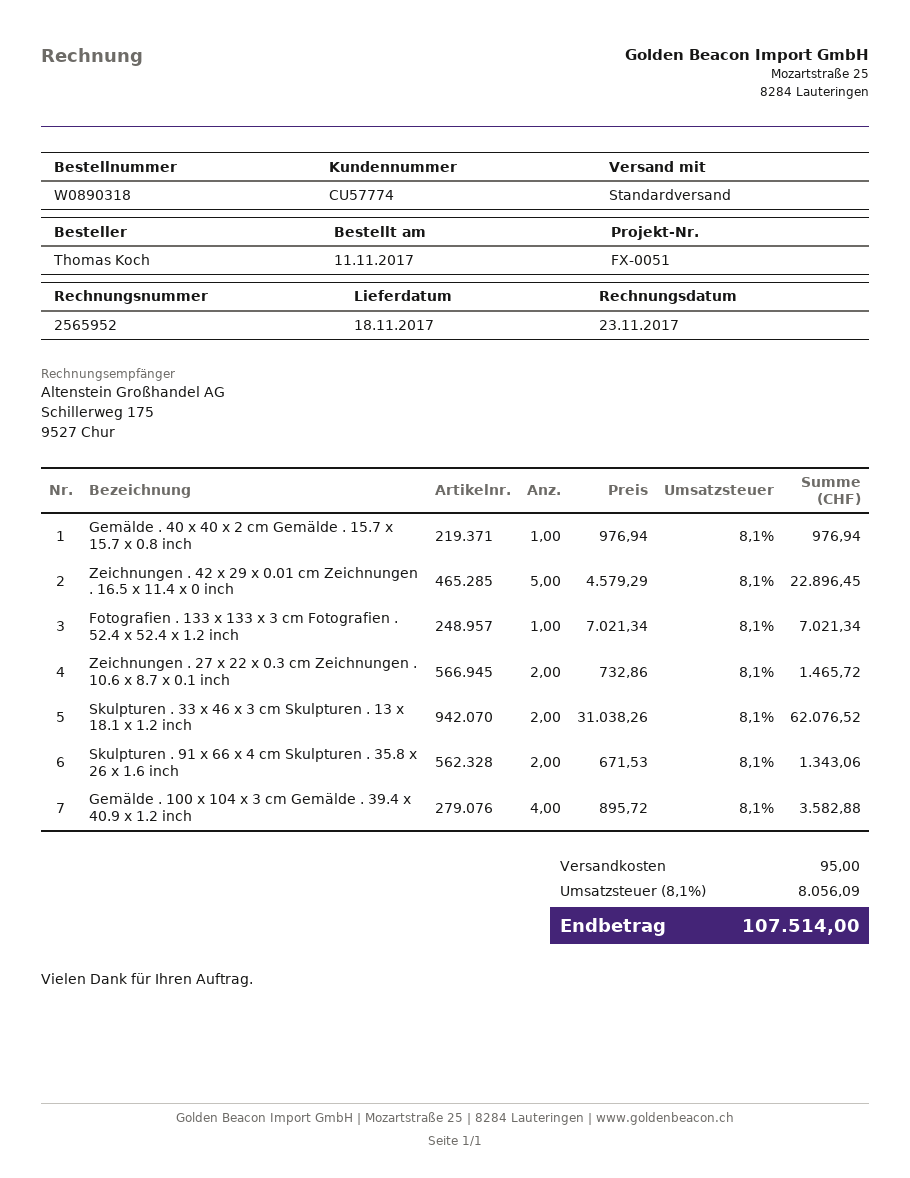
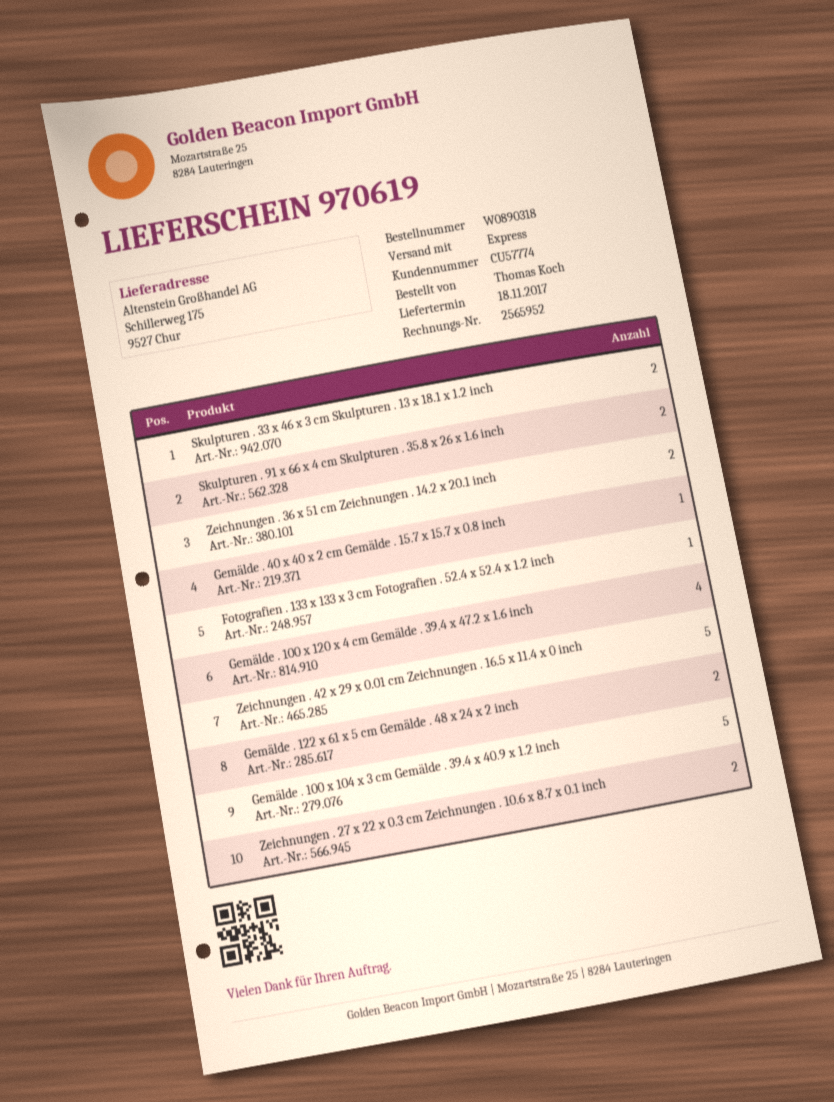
shipping method: standard -> express
Gemälde . 100 x 104 x 3 cm Gemälde . 39.4 x 40.9 x 1.2 inch: 4 -> 5
Zeichnungen . 36 x 51 cm Zeichnungen . 14.2 x 20.1 inch: none -> 2
Gemälde . 100 x 120 x 4 cm Gemälde . 39.4 x 47.2 x 1.6 inch: none -> 4
Gemälde . 122 x 61 x 5 cm Gemälde . 48 x 24 x 2 inch: none -> 2

